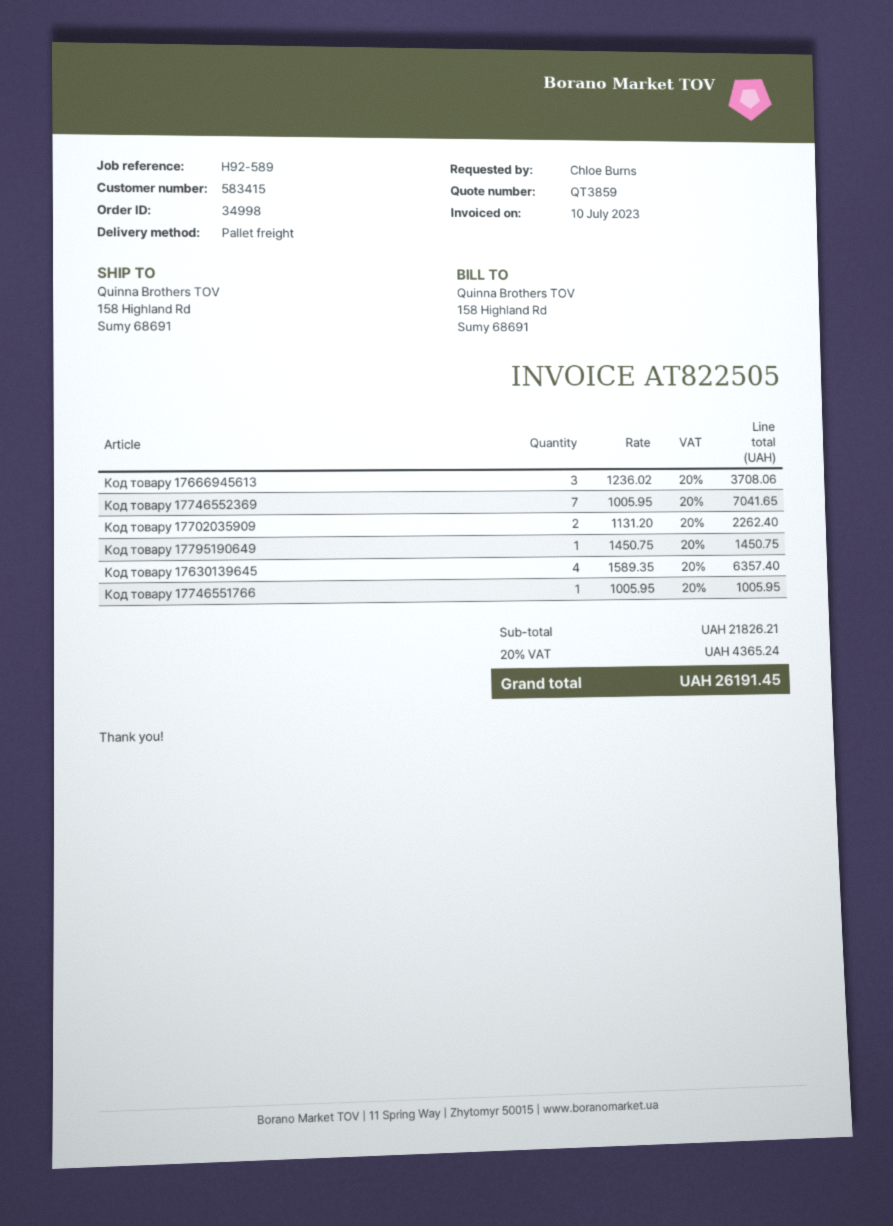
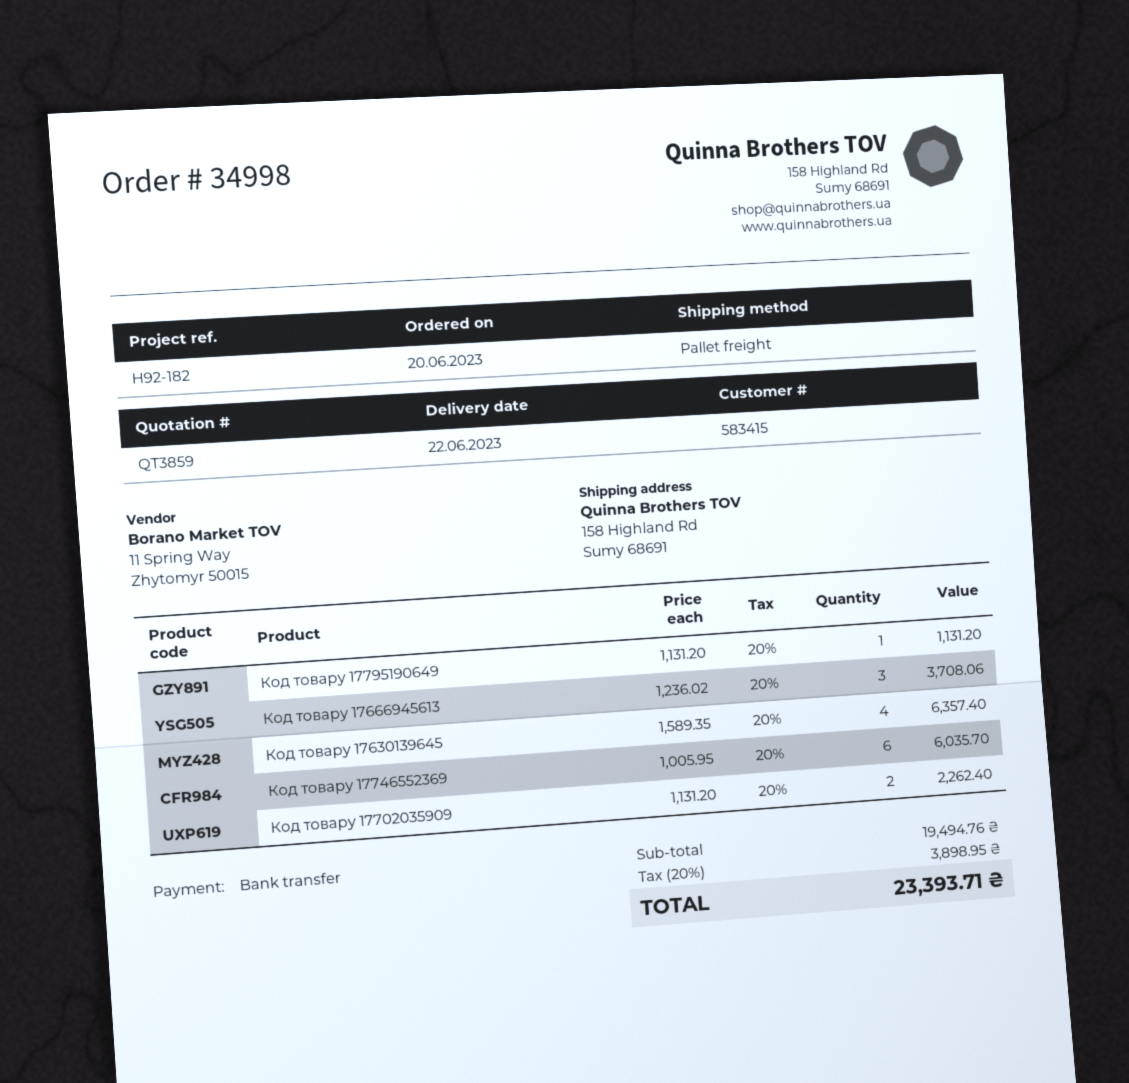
reference: H92-589 -> H92-182
Код товару 17746552369: 7 x 1005.95 = 7041.65 -> 6 x 1005.95 = 6035.70
Код товару 17795190649: 1 x 1450.75 = 1450.75 -> 1 x 1131.20 = 1131.20
Код товару 17746551766: 1 x 1005.95 = 1005.95 -> none
subtotal: 21826.21 -> 19494.76
tax: 20% = 4365.24 -> 20% = 3898.95
total: 26191.45 -> 23393.71

